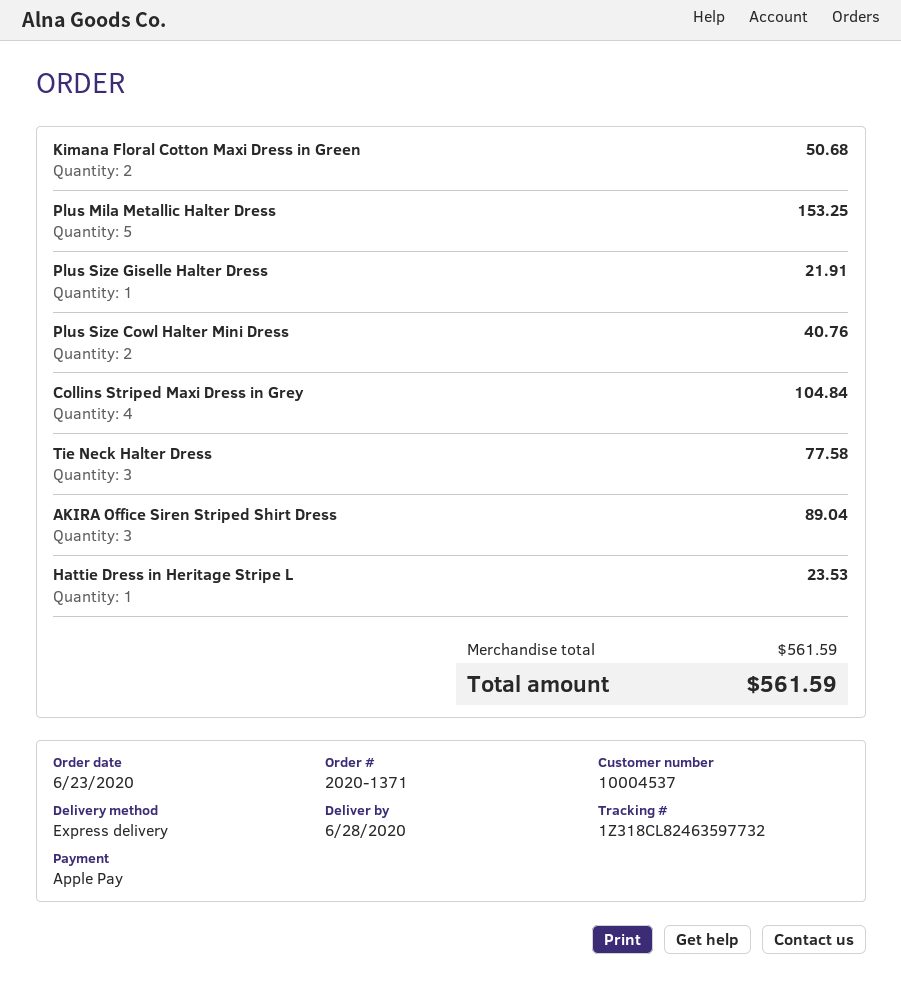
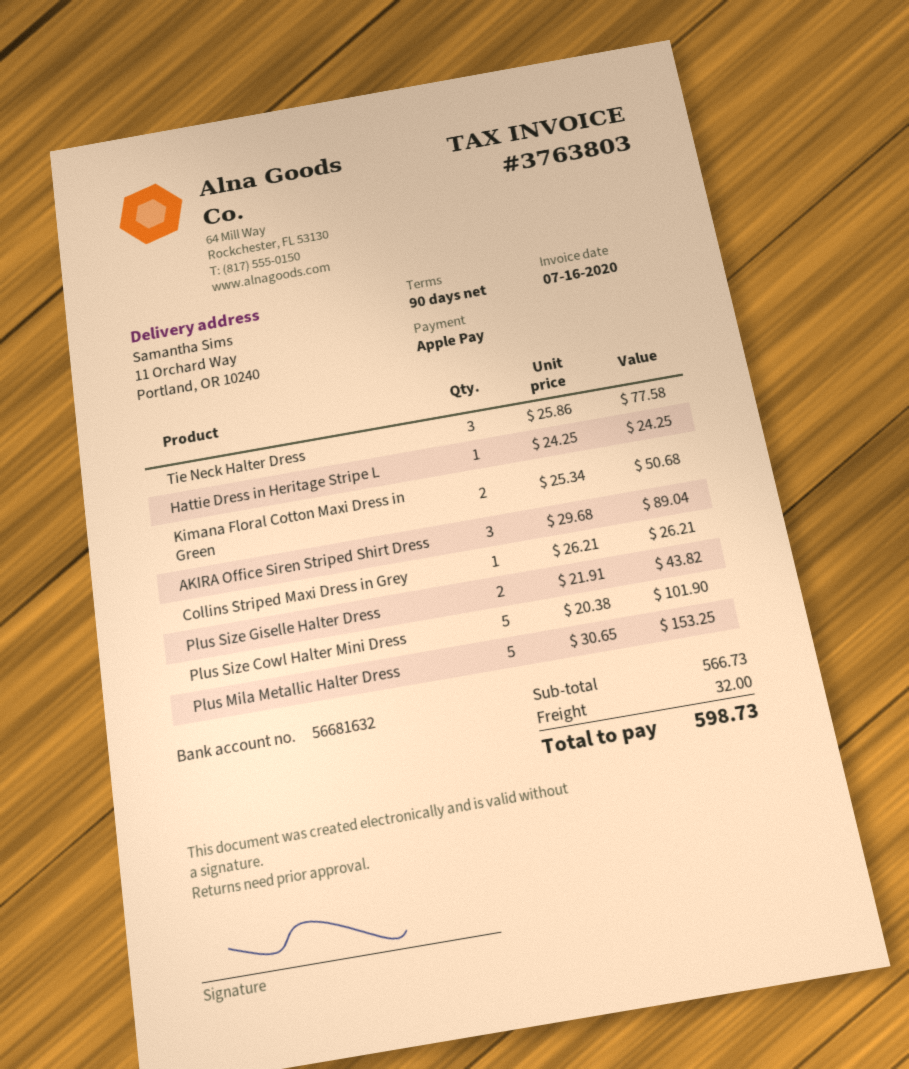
Plus Size Giselle Halter Dress: 1 for 21.91 -> 2 for 43.82
Plus Size Cowl Halter Mini Dress: 2 for 40.76 -> 5 for 101.90
Collins Striped Maxi Dress in Grey: 4 for 104.84 -> 1 for 26.21
Hattie Dress in Heritage Stripe L: 1 for 23.53 -> 1 for 24.25
subtotal: 561.59 -> 566.73
shipping: none -> 32.00
total: 561.59 -> 598.73

